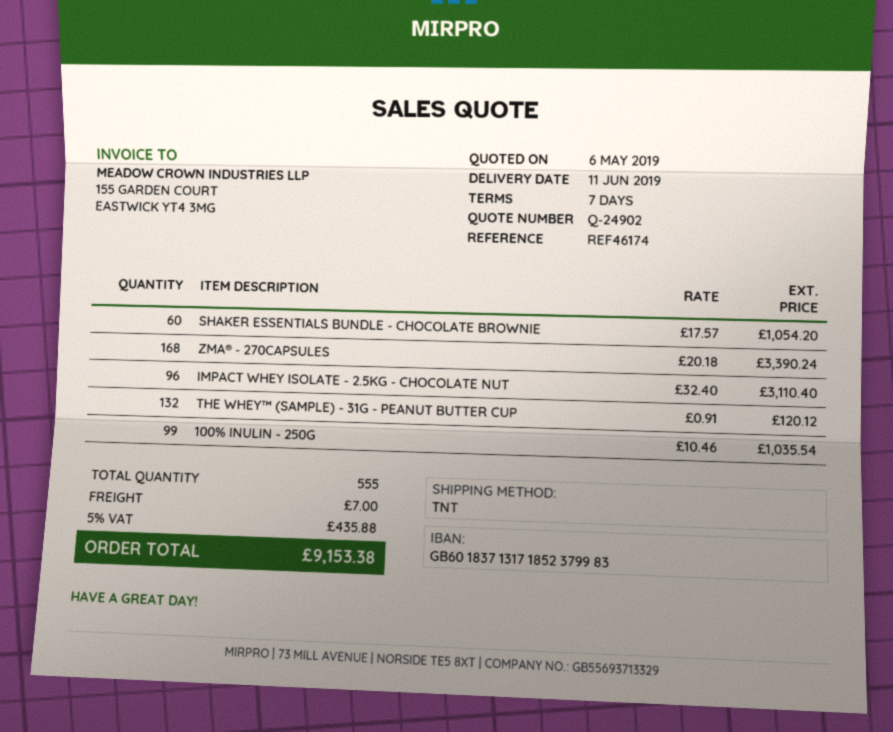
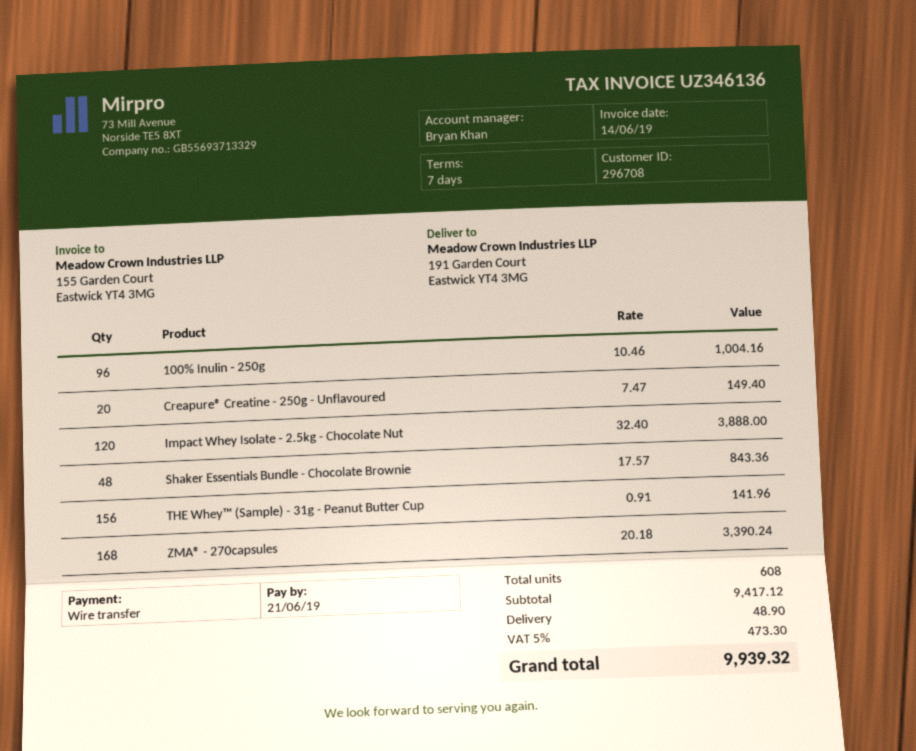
SHAKER ESSENTIALS BUNDLE - CHOCOLATE BROWNIE: 60 x 17.57 = 1054.20 -> 48 x 17.57 = 843.36
IMPACT WHEY ISOLATE - 2.5KG - CHOCOLATE NUT: 96 x 32.40 = 3110.40 -> 120 x 32.40 = 3888.00
THE WHEY™ (SAMPLE) - 31G - PEANUT BUTTER CUP: 132 x 0.91 = 120.12 -> 156 x 0.91 = 141.96
100% INULIN - 250G: 99 x 10.46 = 1035.54 -> 96 x 10.46 = 1004.16
Creapure® Creatine - 250g - Unflavoured: none -> 20 x 7.47 = 149.40
total quantity: 555 -> 608
shipping: 7.00 -> 48.90
tax: 5% = 435.88 -> 5% = 473.30
total: 9153.38 -> 9939.32

